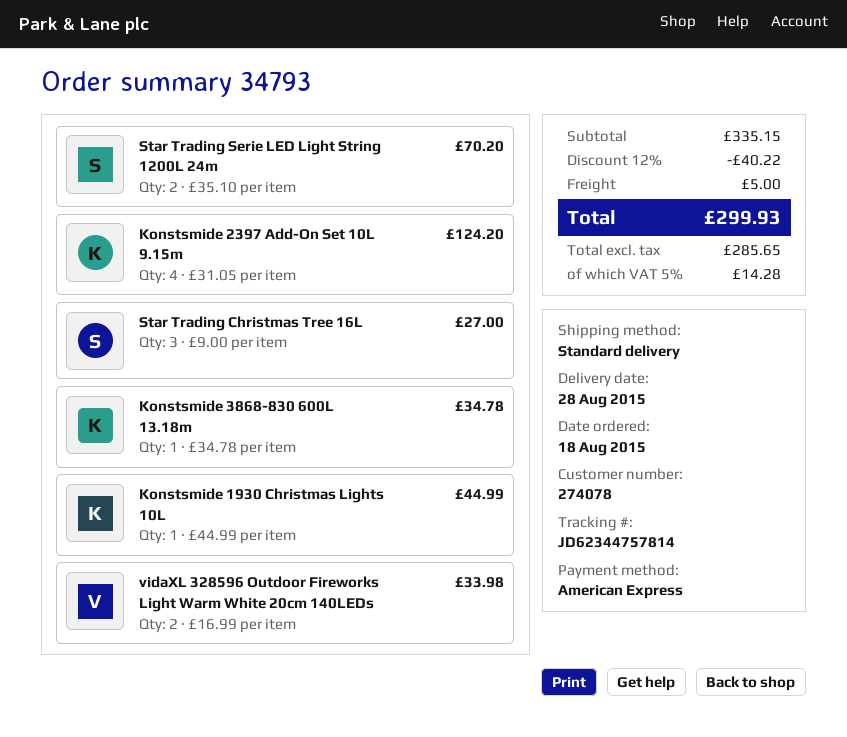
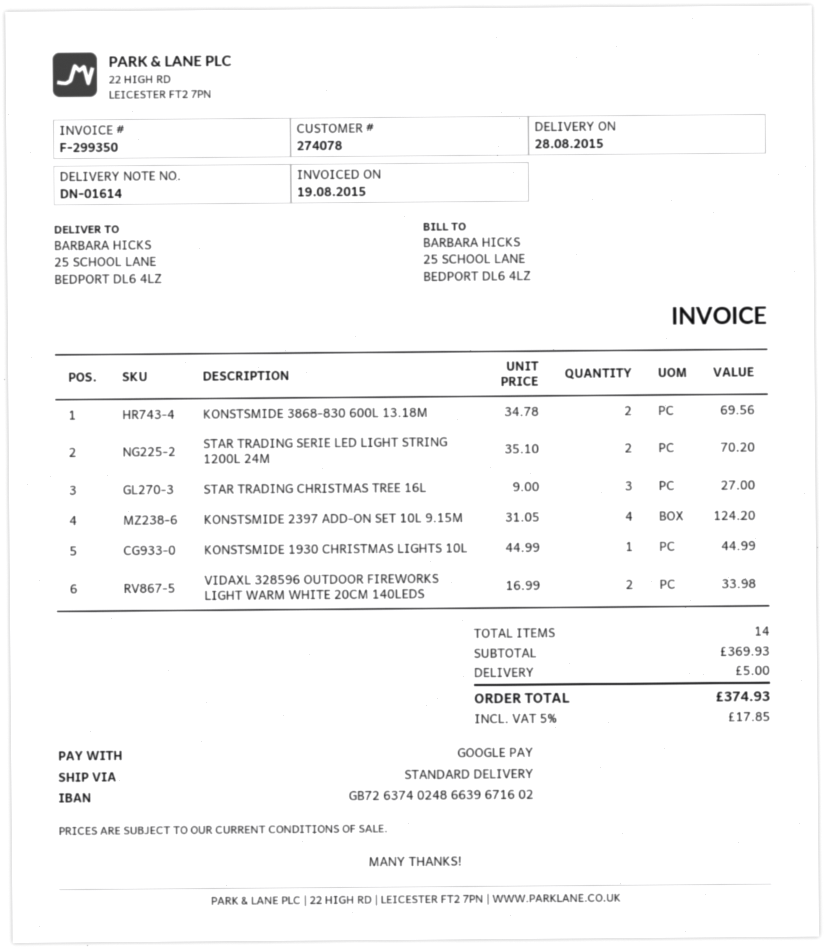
payment method: American Express -> Google Pay
Konstsmide 3868-830 600L 13.18m: 1 x 34.78 = 34.78 -> 2 x 34.78 = 69.56
subtotal: 335.15 -> 369.93
discount: 12% = 40.22 -> none
tax: 5% = 14.28 -> 5% = 17.85
total: 299.93 -> 374.93

